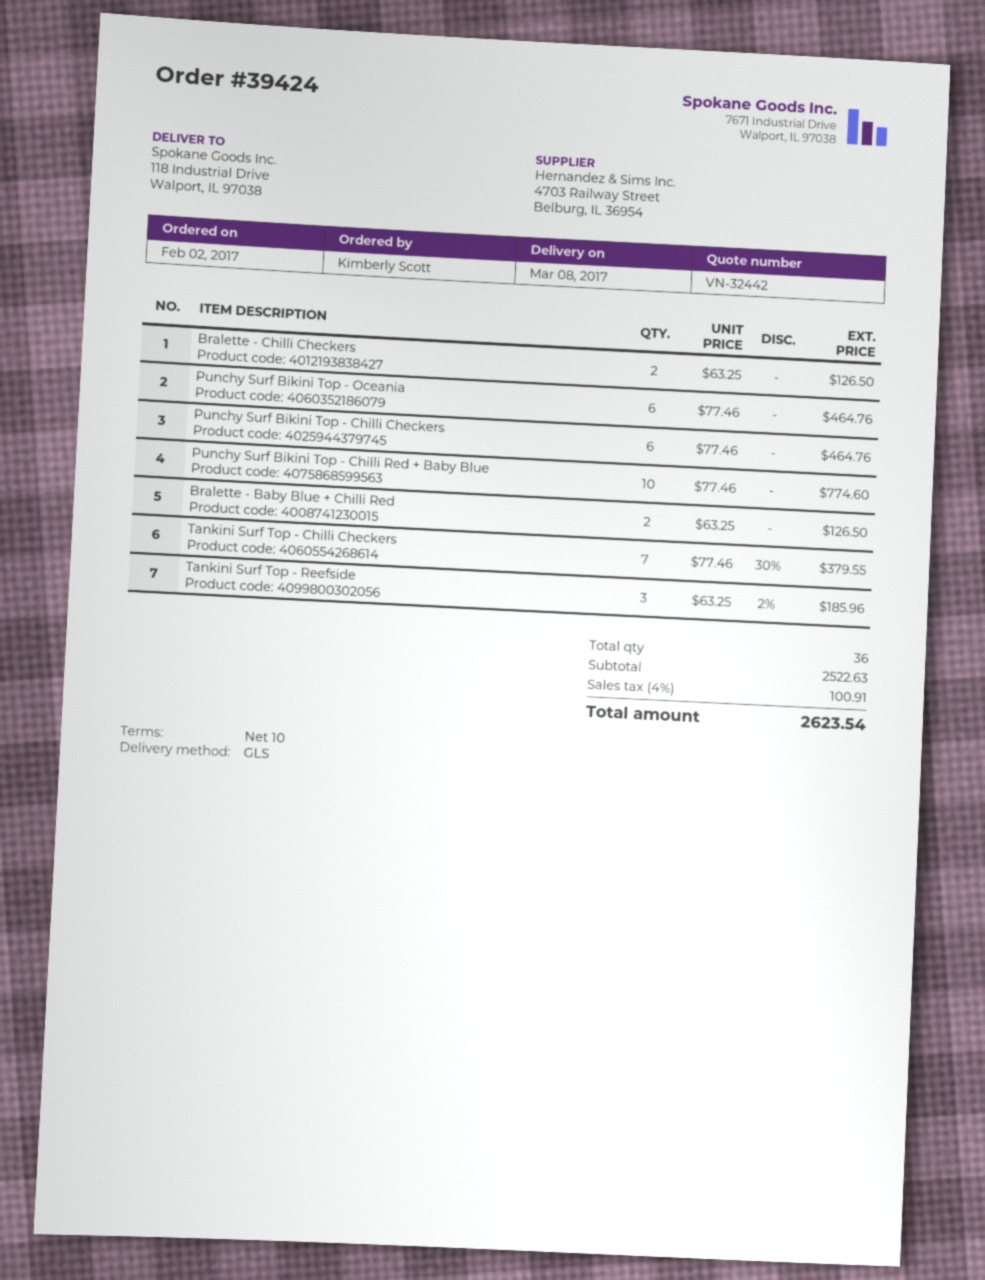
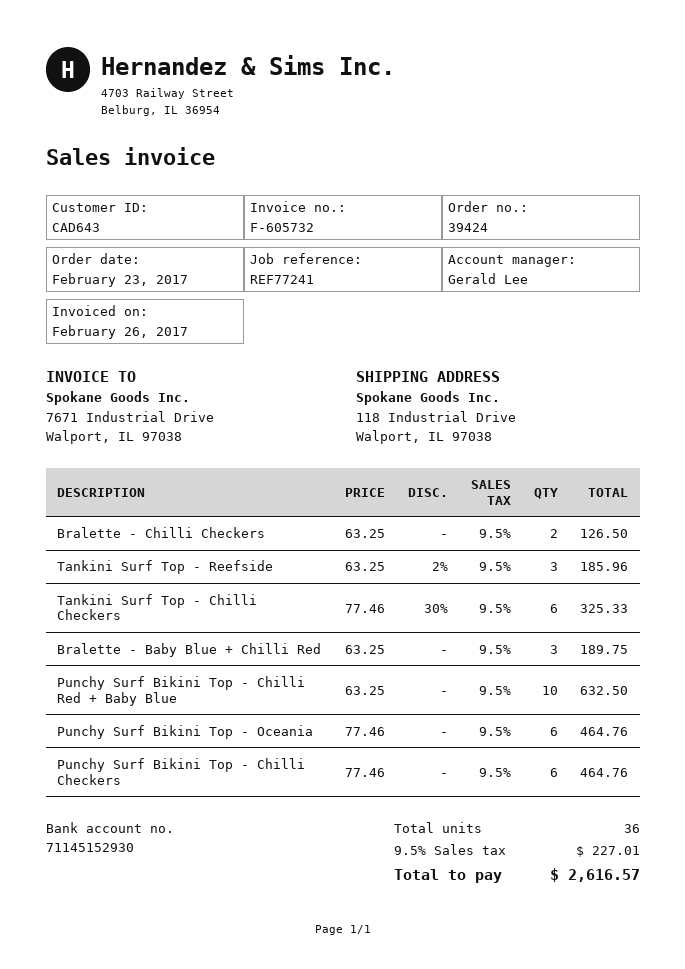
order date: 2017-02-02 -> 2017-02-23
Punchy Surf Bikini Top - Chilli Red + Baby Blue: 10 x 77.46 = 774.60 -> 10 x 63.25 = 632.50
Bralette - Baby Blue + Chilli Red: 2 x 63.25 = 126.50 -> 3 x 63.25 = 189.75
Tankini Surf Top - Chilli Checkers: 7 x 77.46 - 30% = 379.55 -> 6 x 77.46 - 30% = 325.33
tax: 4% = 100.91 -> 9.5% = 227.01
total: 2623.54 -> 2616.57

